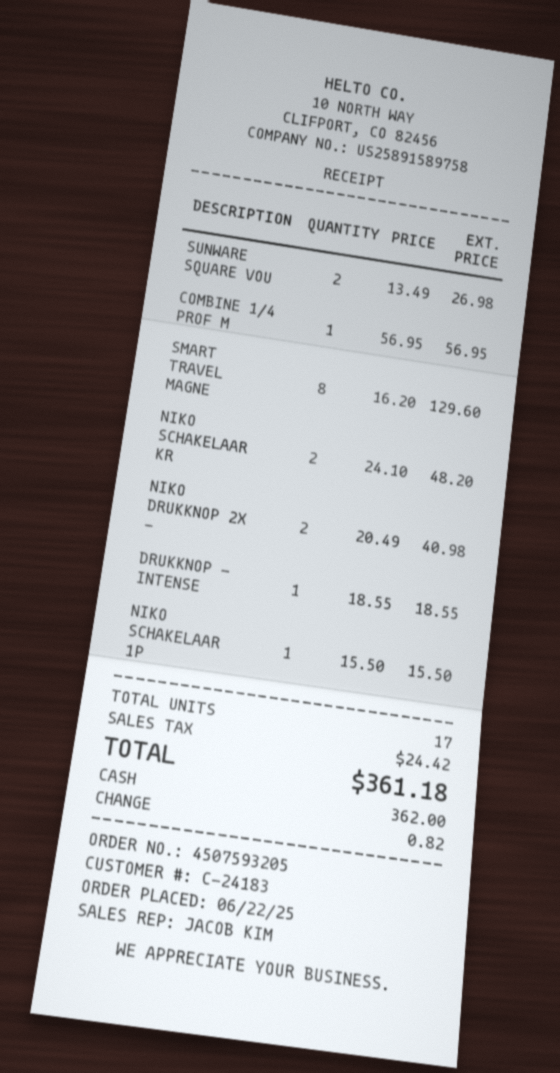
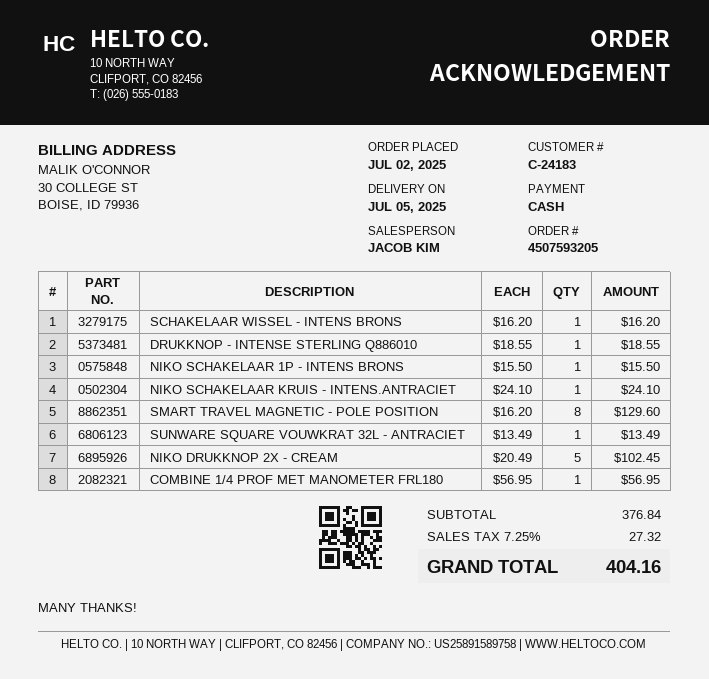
order date: 2025-06-22 -> 2025-07-02
SUNWARE SQUARE VOU: 2 x 13.49 = 26.98 -> 1 x 13.49 = 13.49
NIKO SCHAKELAAR KR: 2 x 24.10 = 48.20 -> 1 x 24.10 = 24.10
NIKO DRUKKNOP 2X -: 2 x 20.49 = 40.98 -> 5 x 20.49 = 102.45
SCHAKELAAR WISSEL - INTENS BRONS: none -> 1 x 16.20 = 16.20
tax: 24.42 -> 27.32
total: 361.18 -> 404.16

